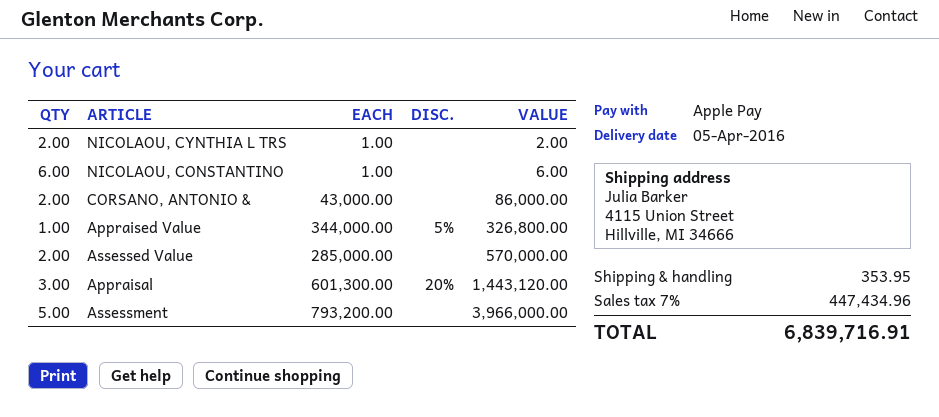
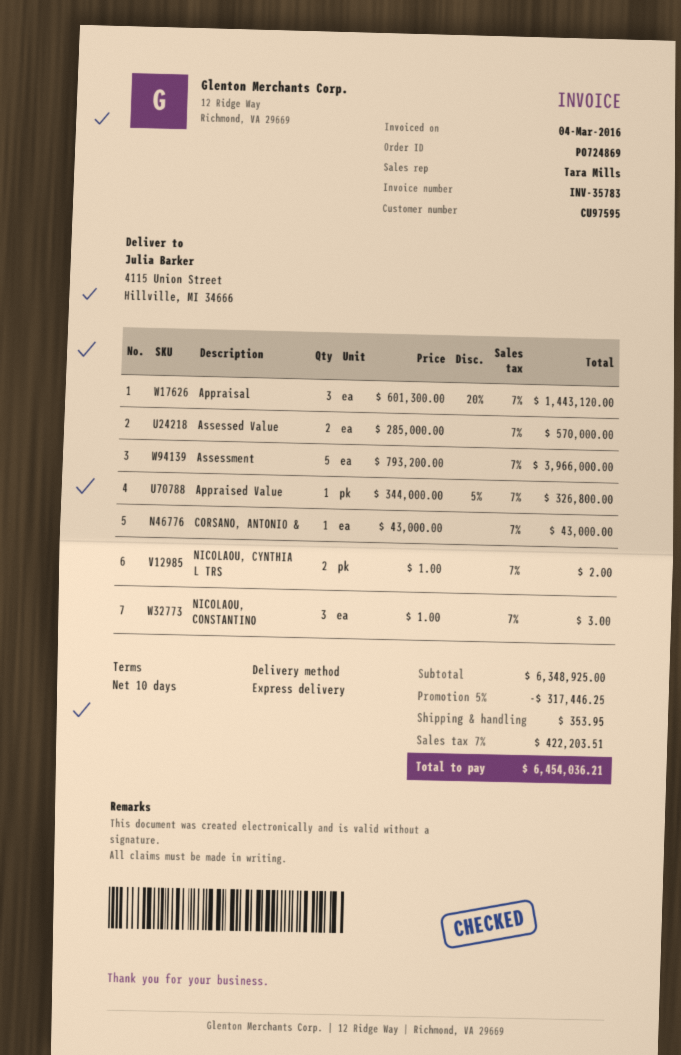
NICOLAOU, CONSTANTINO: 6 x 1.00 = 6.00 -> 3 x 1.00 = 3.00
CORSANO, ANTONIO &: 2 x 43000.00 = 86000.00 -> 1 x 43000.00 = 43000.00
discount: none -> 5% = 317446.25
tax: 7% = 447434.96 -> 7% = 422203.51
total: 6839716.91 -> 6454036.21

